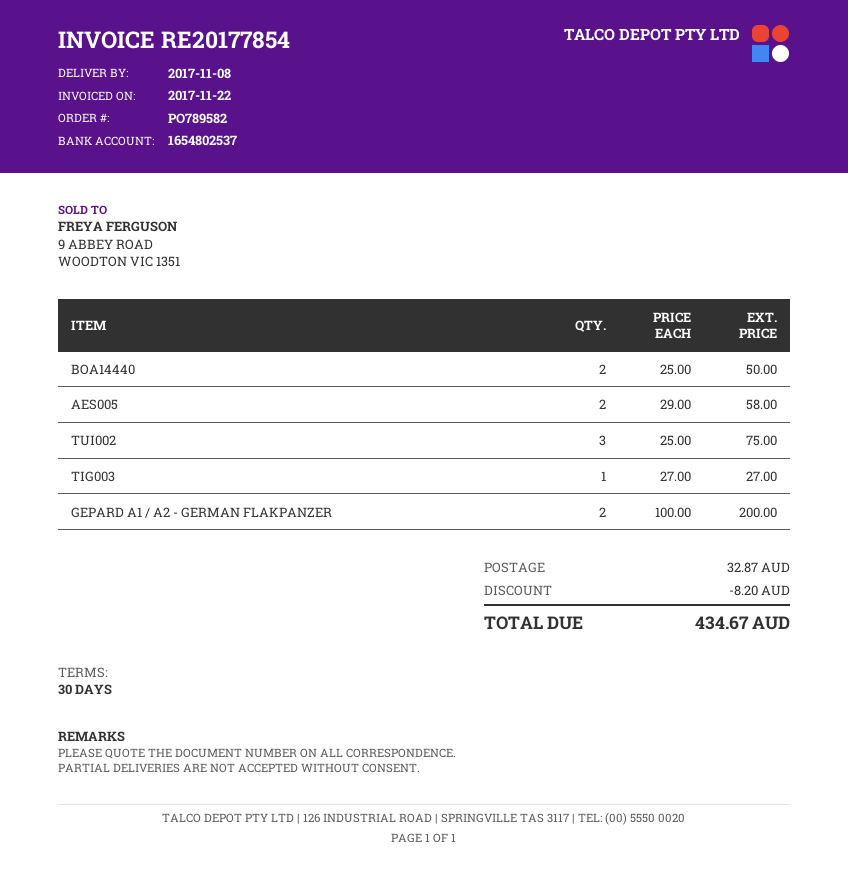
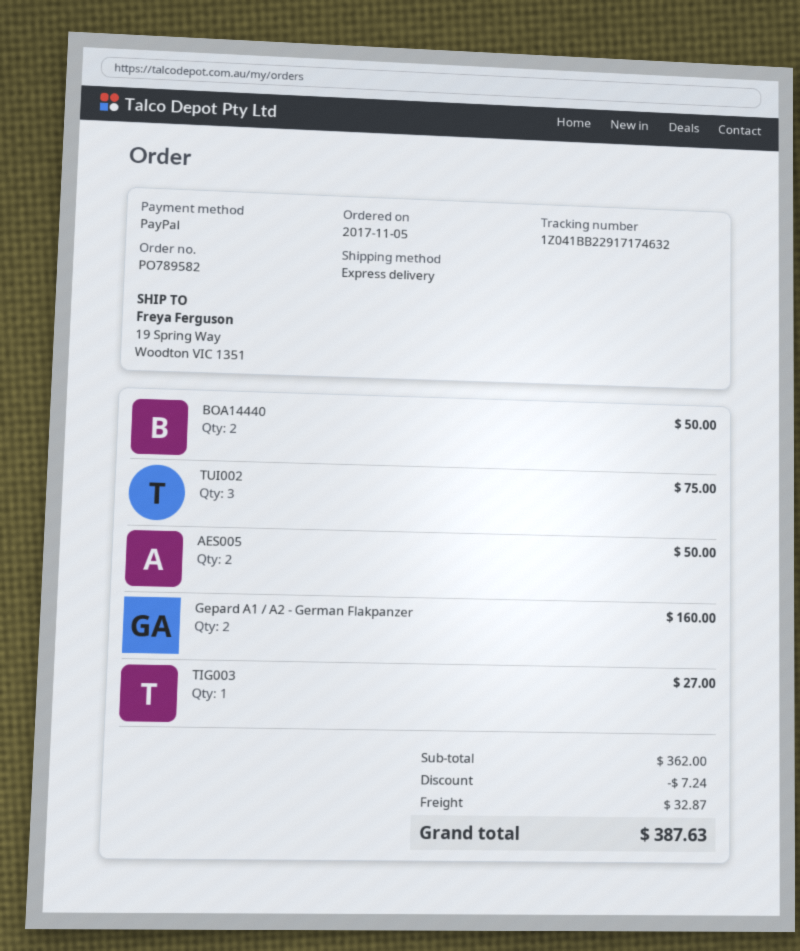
AES005: 2 for 58.00 -> 2 for 50.00
GEPARD A1 / A2 - GERMAN FLAKPANZER: 2 for 200.00 -> 2 for 160.00
discount: 8.20 -> 7.24
total: 434.67 -> 387.63

